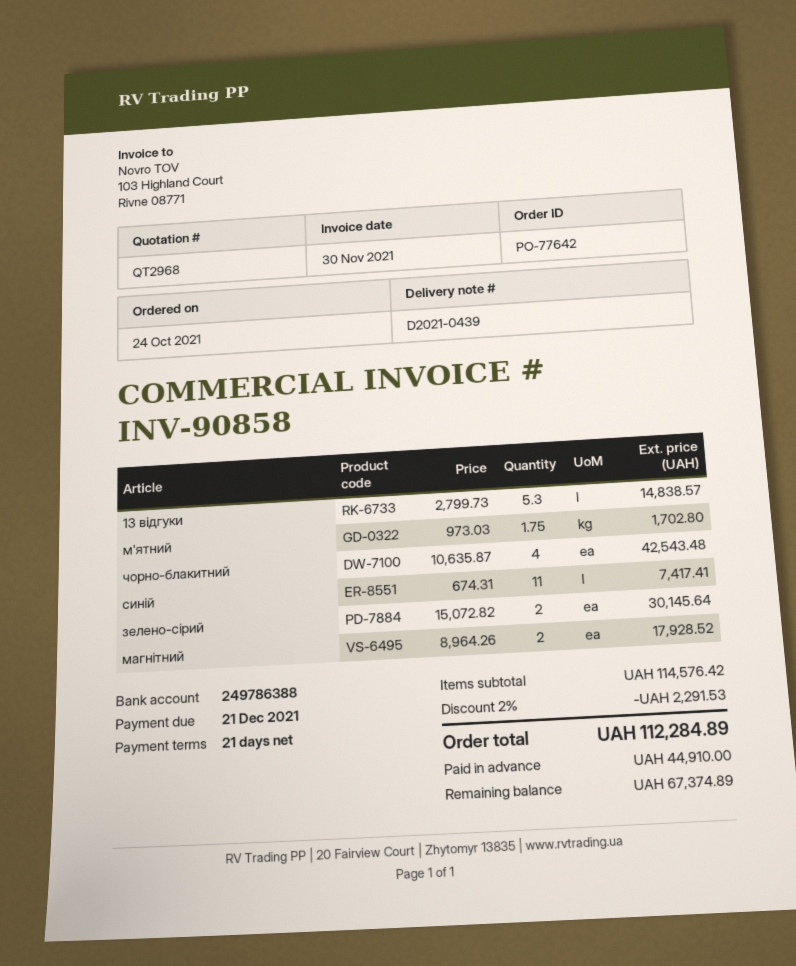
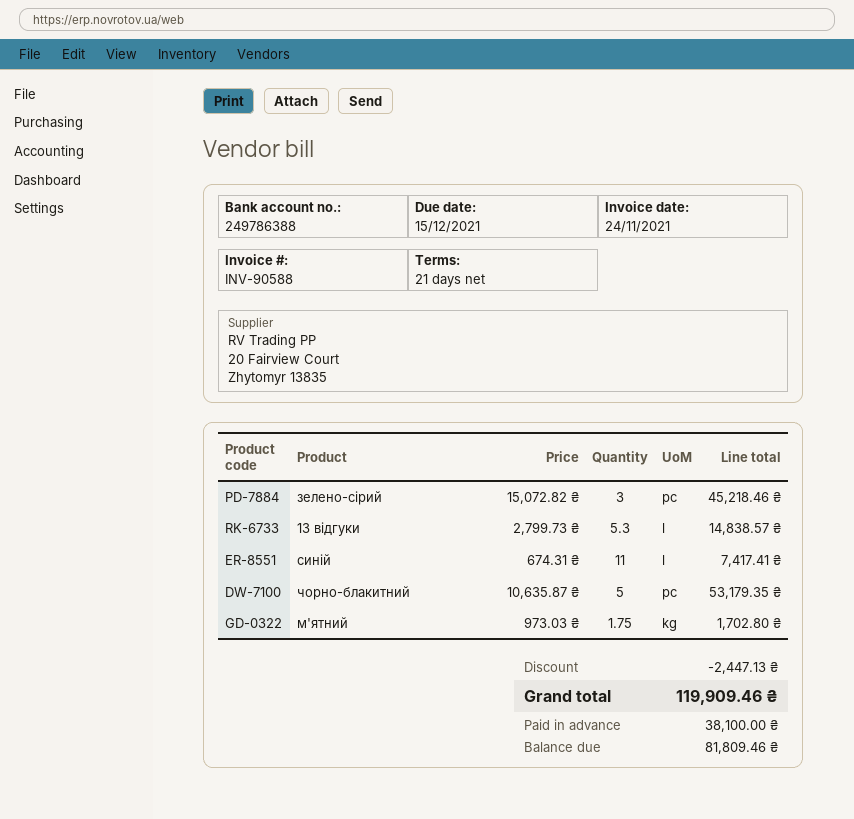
invoice number: INV-90858 -> INV-90588
invoice date: 2021-11-30 -> 2021-11-24
due date: 2021-12-21 -> 2021-12-15
чорно-блакитний: 4 x 10635.87 = 42543.48 -> 5 x 10635.87 = 53179.35
зелено-сірий: 2 x 15072.82 = 30145.64 -> 3 x 15072.82 = 45218.46
магнітний: 2 x 8964.26 = 17928.52 -> none
discount: 2291.53 -> 2447.13
total: 112284.89 -> 119909.46
deposit: 44910.00 -> 38100.00
balance: 67374.89 -> 81809.46

